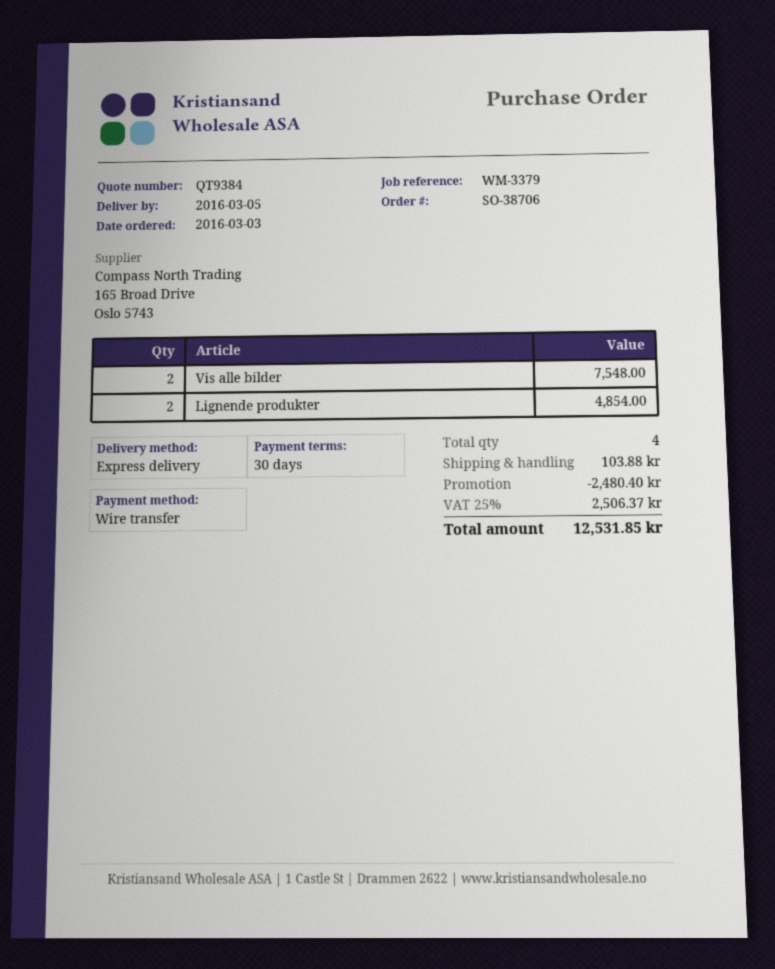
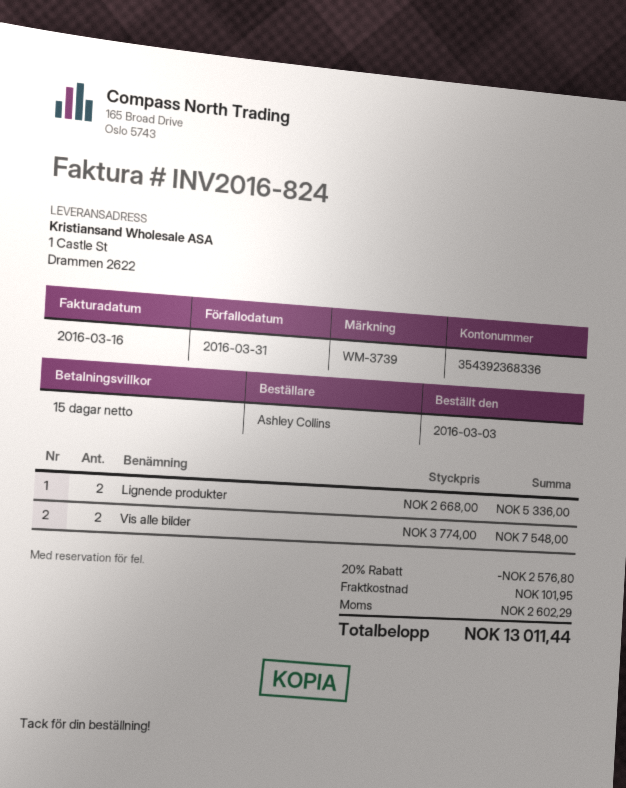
payment terms: 30 days -> 15 days
reference: WM-3379 -> WM-3739
Lignende produkter: 2 for 4854.00 -> 2 for 5336.00
discount: 2480.40 -> 2576.80
shipping: 103.88 -> 101.95
tax: 2506.37 -> 2602.29
total: 12531.85 -> 13011.44

